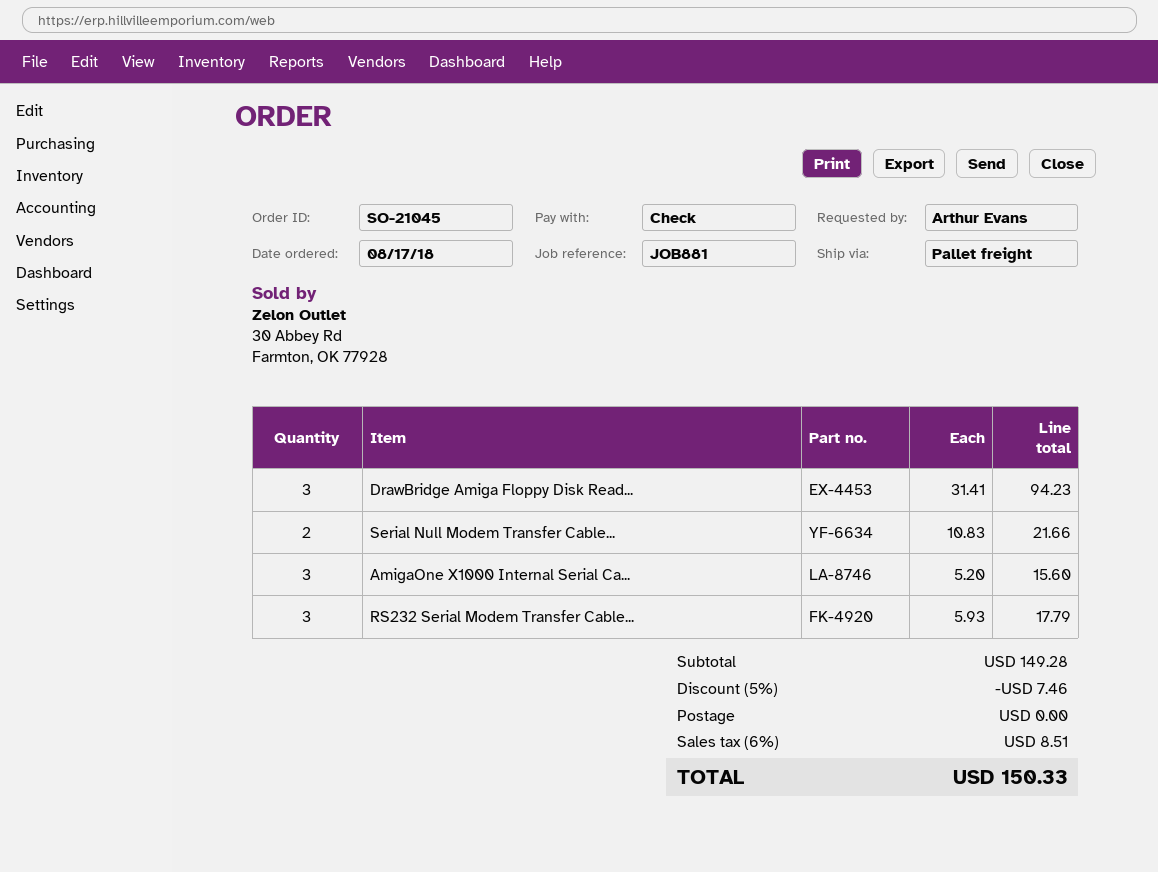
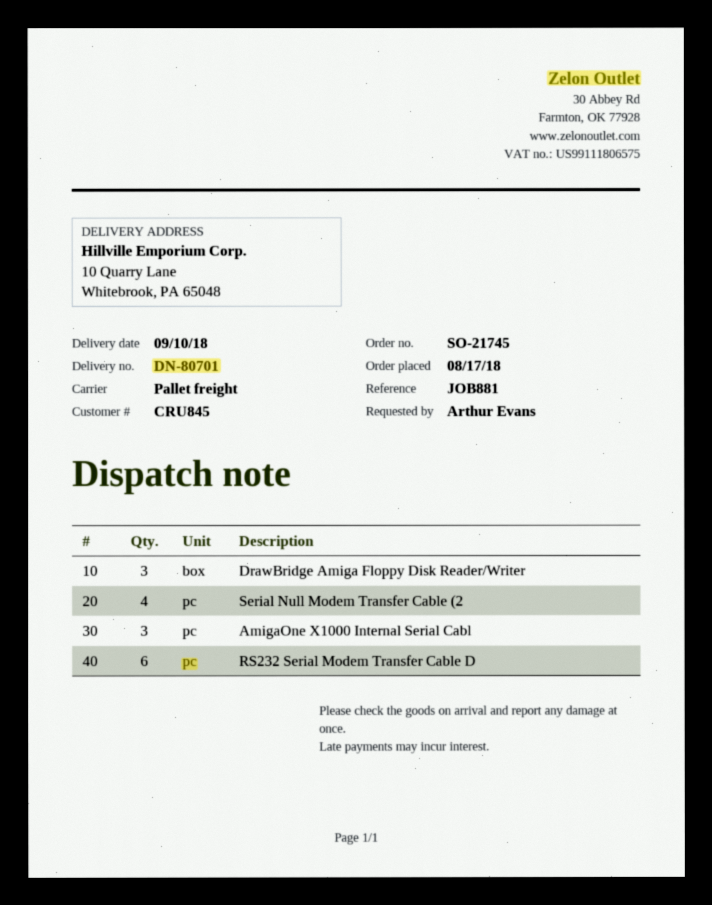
order number: SO-21045 -> SO-21745
Serial Null Modem Transfer Cable...: 2 -> 4
RS232 Serial Modem Transfer Cable...: 3 -> 6

